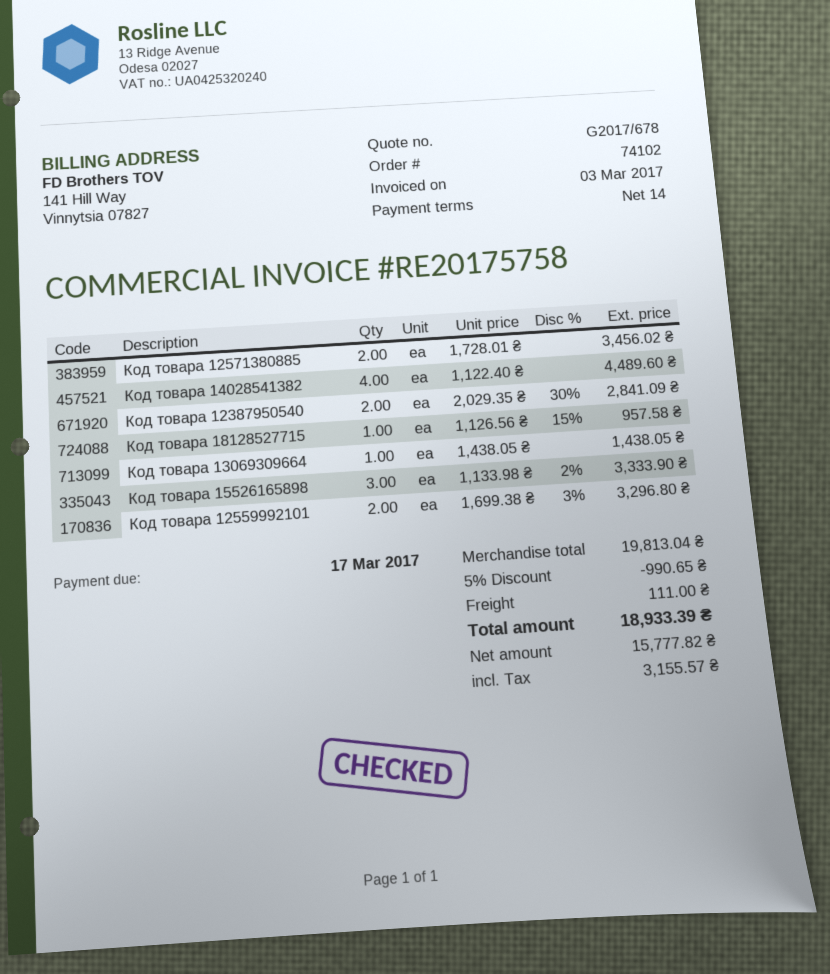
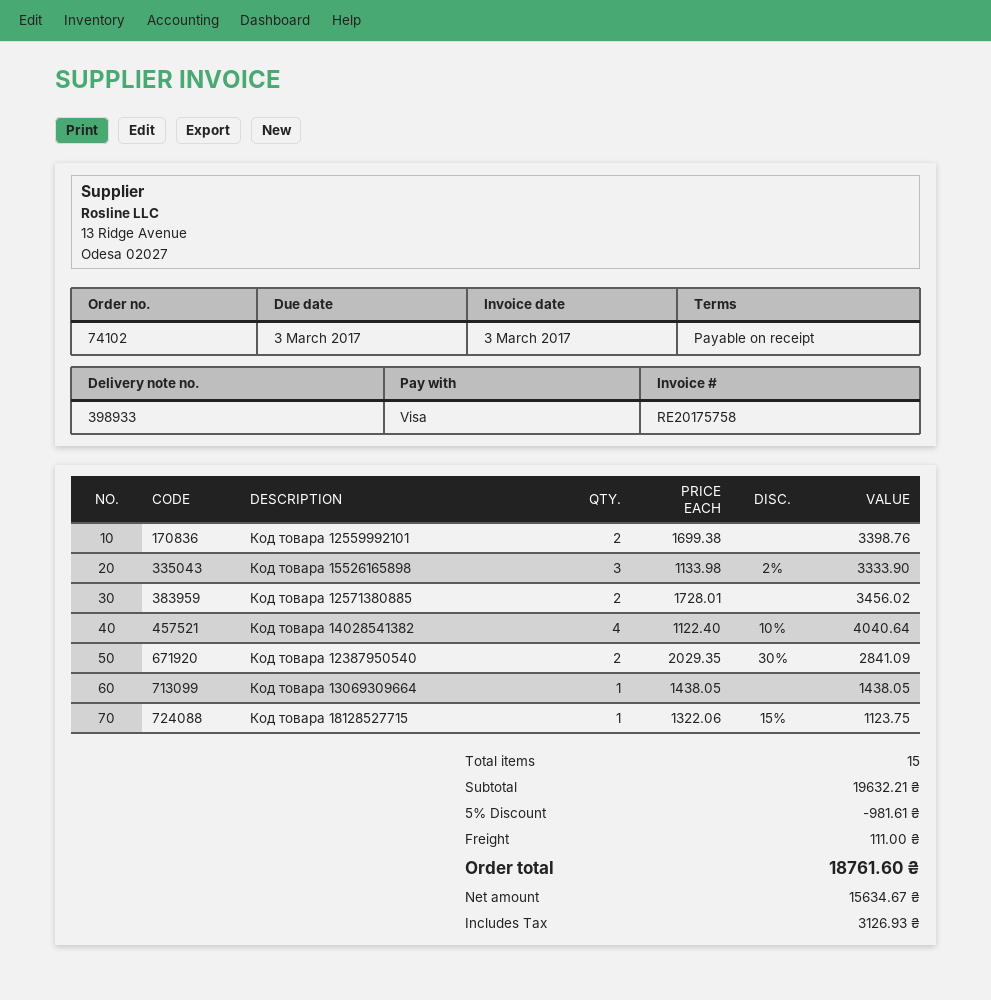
payment terms: 14 days -> on receipt
due date: 2017-03-17 -> 2017-03-03
Код товара 14028541382: 4 x 1122.40 = 4489.60 -> 4 x 1122.40 - 10% = 4040.64
Код товара 18128527715: 1 x 1126.56 - 15% = 957.58 -> 1 x 1322.06 - 15% = 1123.75
Код товара 12559992101: 2 x 1699.38 - 3% = 3296.80 -> 2 x 1699.38 = 3398.76
subtotal: 19813.04 -> 19632.21
discount: 5% = 990.65 -> 5% = 981.61
net: 15777.82 -> 15634.67
tax: 3155.57 -> 3126.93
total: 18933.39 -> 18761.60

